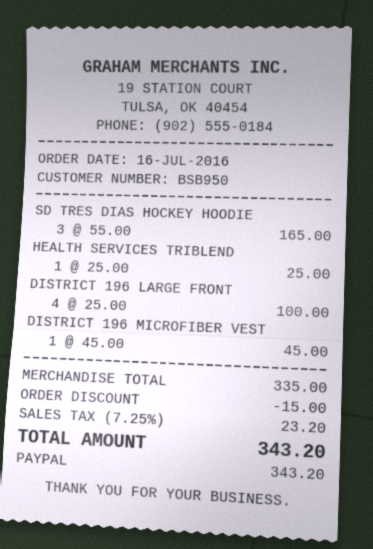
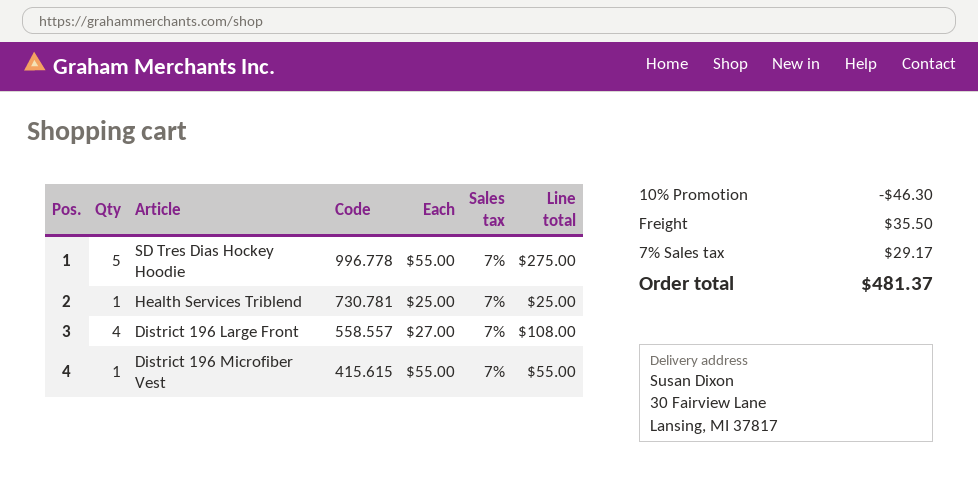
SD TRES DIAS HOCKEY HOODIE: 3 x 55.00 = 165.00 -> 5 x 55.00 = 275.00
DISTRICT 196 LARGE FRONT: 4 x 25.00 = 100.00 -> 4 x 27.00 = 108.00
DISTRICT 196 MICROFIBER VEST: 1 x 45.00 = 45.00 -> 1 x 55.00 = 55.00
discount: 15.00 -> 46.30
shipping: none -> 35.50
tax: 7.25% = 23.20 -> 7% = 29.17
total: 343.20 -> 481.37

